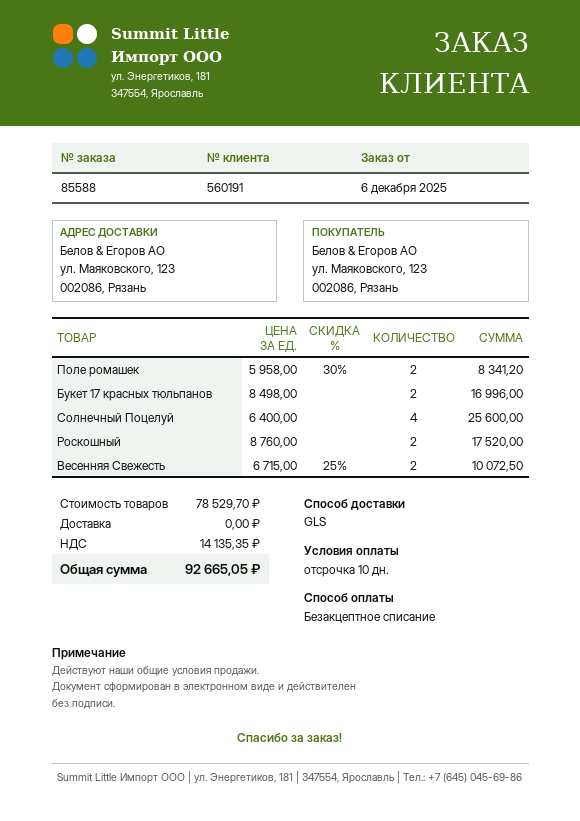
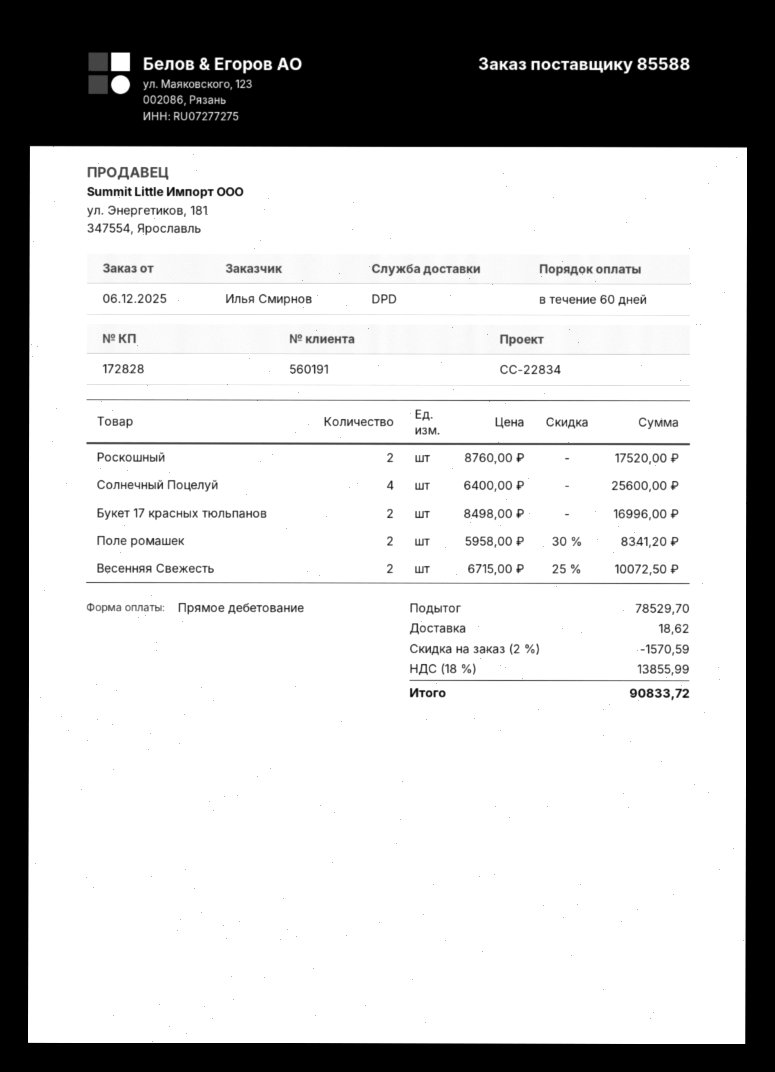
payment terms: 10 days -> 60 days
shipping method: GLS -> DPD
discount: none -> 2% = 1570.59
shipping: 0.00 -> 18.62
tax: 14135.35 -> 13855.99
total: 92665.05 -> 90833.72

